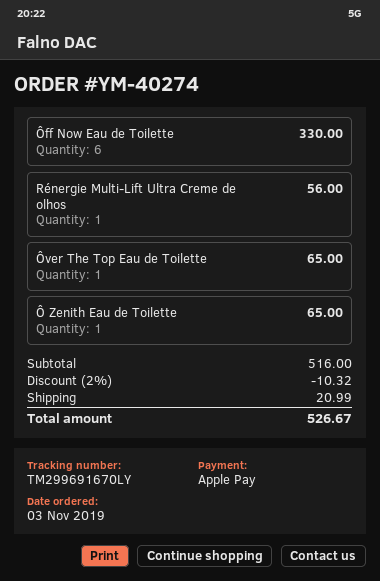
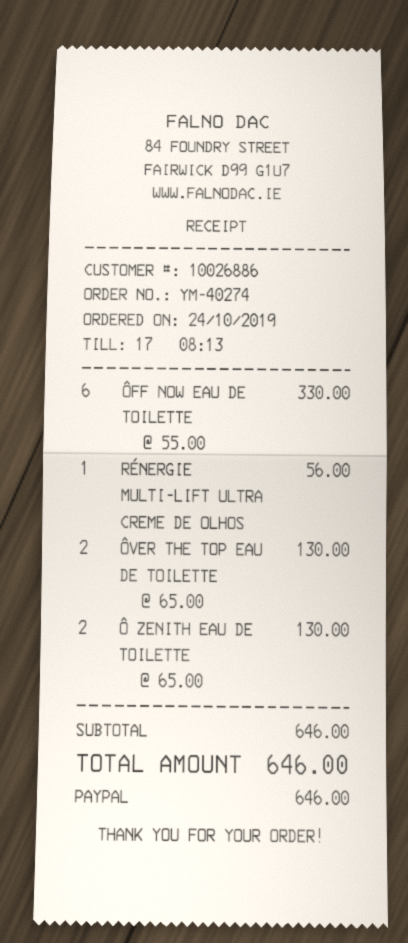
order date: 2019-11-03 -> 2019-10-24
payment method: Apple Pay -> PayPal
Ôver The Top Eau de Toilette: 1 for 65.00 -> 2 for 130.00
Ô Zenith Eau de Toilette: 1 for 65.00 -> 2 for 130.00
subtotal: 516.00 -> 646.00
discount: 2% = 10.32 -> none
shipping: 20.99 -> none
total: 526.67 -> 646.00

